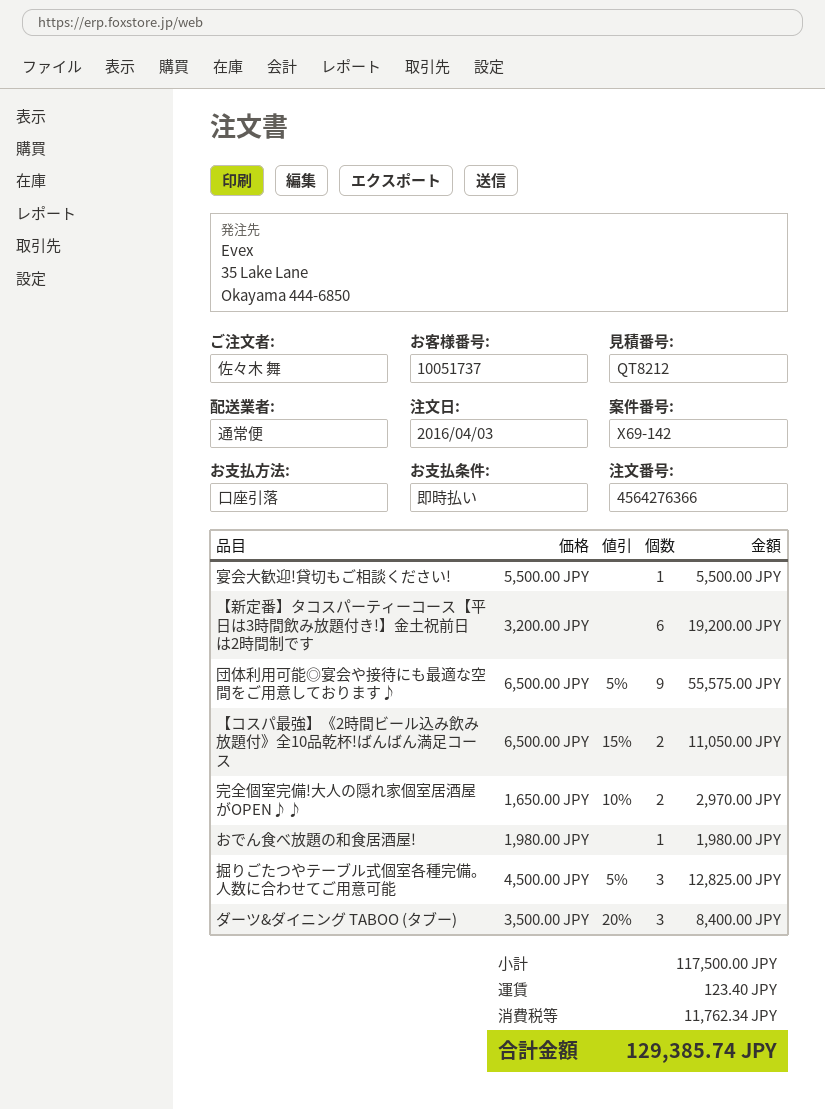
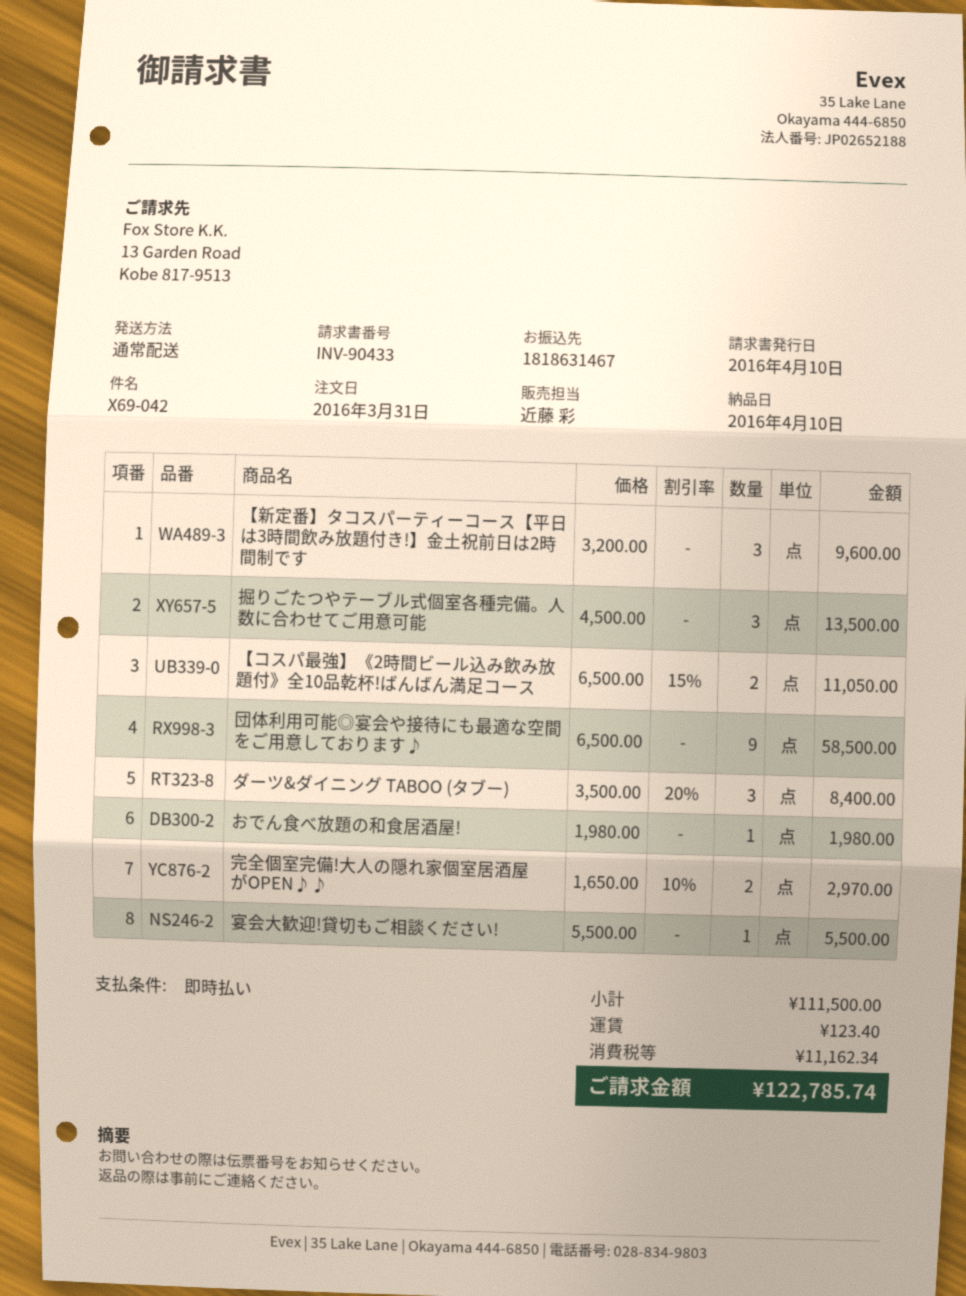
order date: 2016-04-03 -> 2016-03-31
reference: X69-142 -> X69-042
【新定番】タコスパーティーコース【平日は3時間飲み放題付き!】金土祝前日は2時間制です: 6 x 3200.00 = 19200.00 -> 3 x 3200.00 = 9600.00
団体利用可能◎宴会や接待にも最適な空間をご用意しております♪: 9 x 6500.00 - 5% = 55575.00 -> 9 x 6500.00 = 58500.00
掘りごたつやテーブル式個室各種完備。人数に合わせてご用意可能: 3 x 4500.00 - 5% = 12825.00 -> 3 x 4500.00 = 13500.00
subtotal: 117500.00 -> 111500.00
tax: 11762.34 -> 11162.34
total: 129385.74 -> 122785.74

